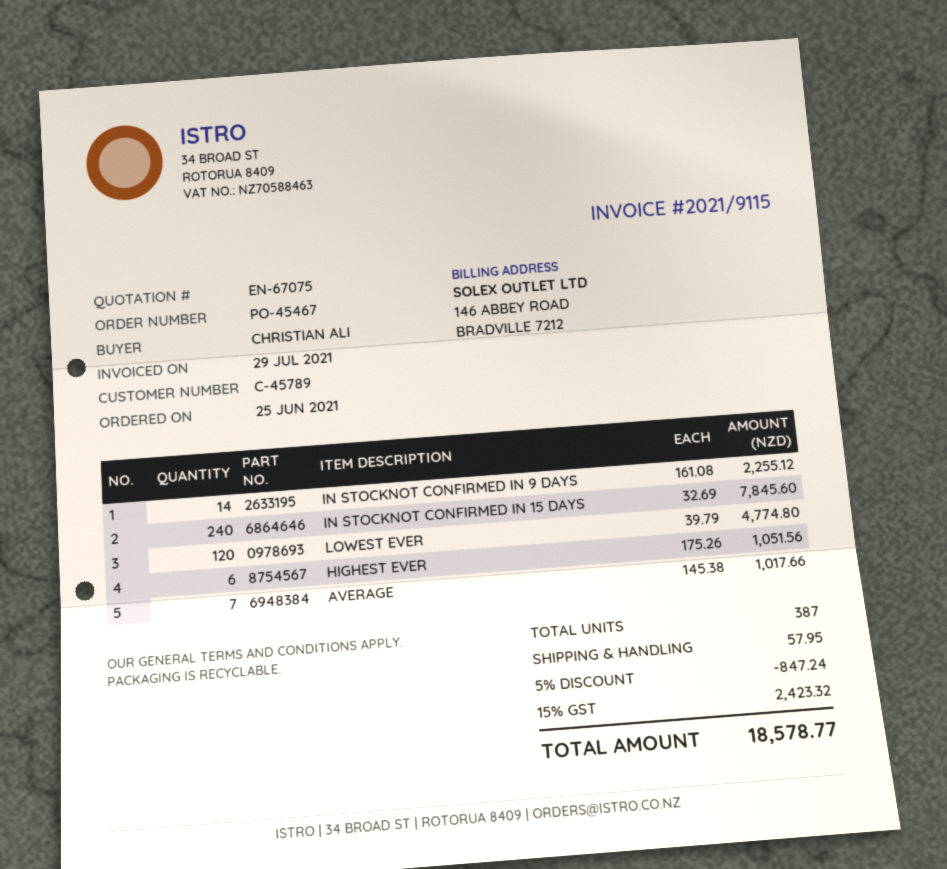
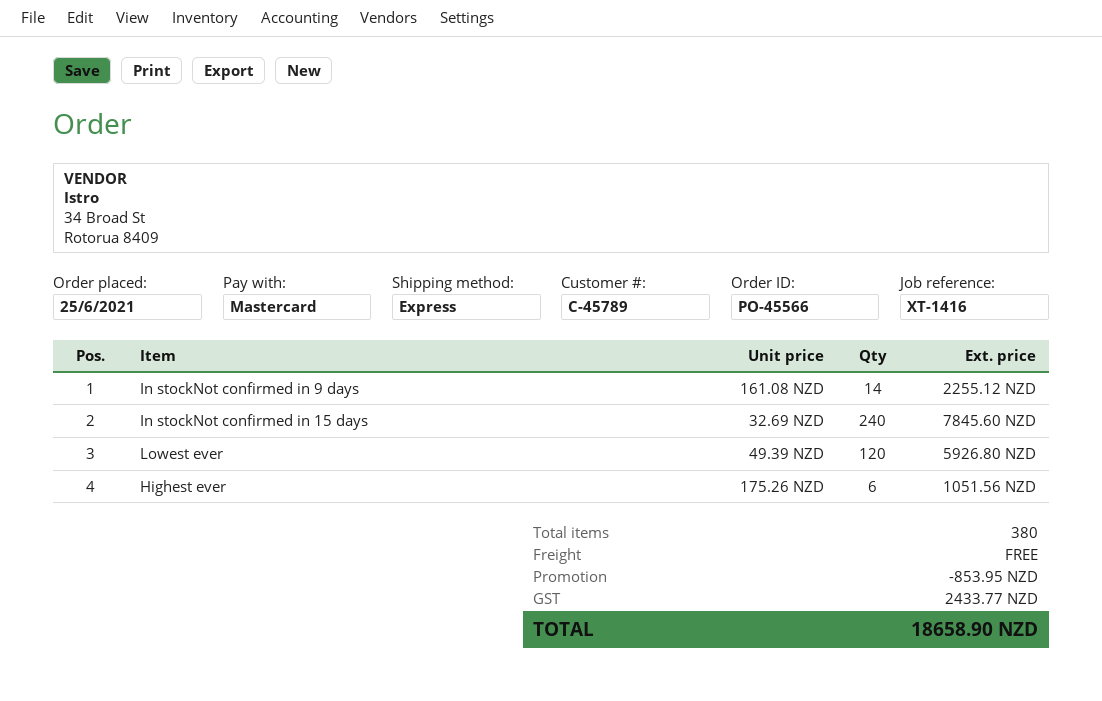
order number: PO-45467 -> PO-45566
LOWEST EVER: 120 x 39.79 = 4774.80 -> 120 x 49.39 = 5926.80
AVERAGE: 7 x 145.38 = 1017.66 -> none
total quantity: 387 -> 380
discount: 847.24 -> 853.95
shipping: 57.95 -> 0.00
tax: 2423.32 -> 2433.77
total: 18578.77 -> 18658.90

